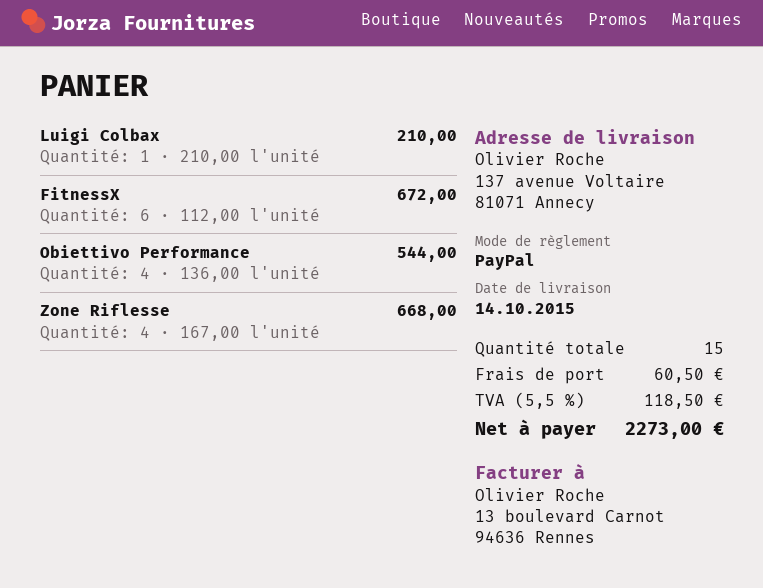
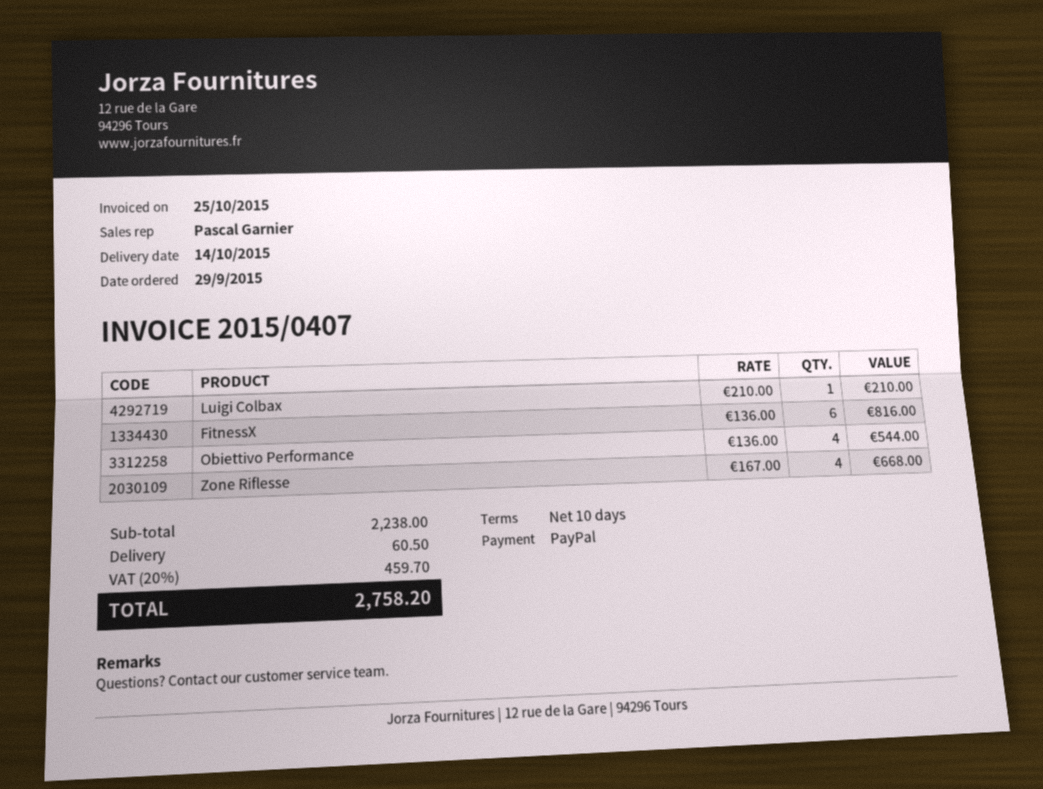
FitnessX: 6 x 112.00 = 672.00 -> 6 x 136.00 = 816.00
tax: 5.5% = 118.50 -> 20% = 459.70
total: 2273.00 -> 2758.20

